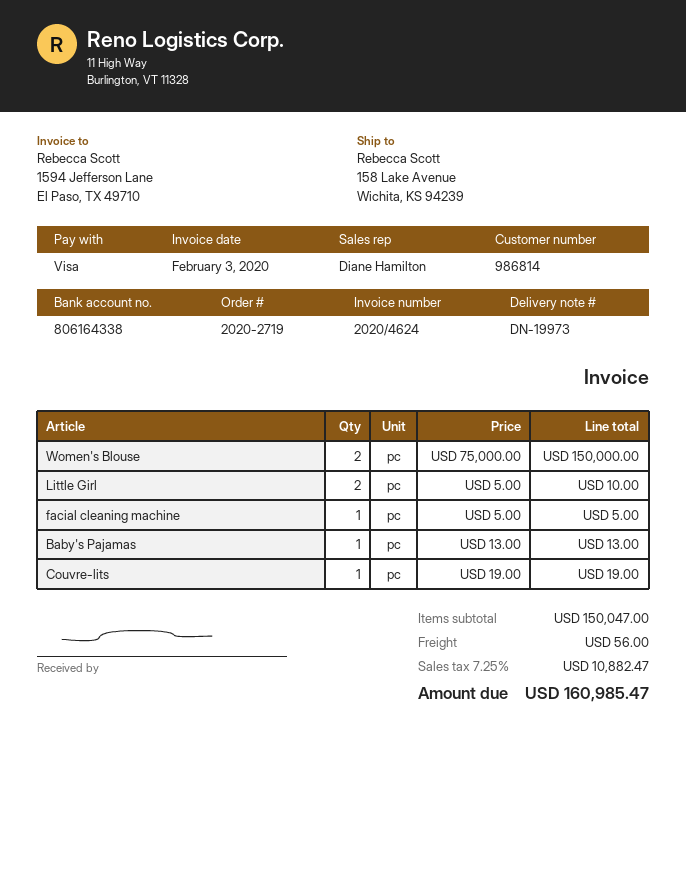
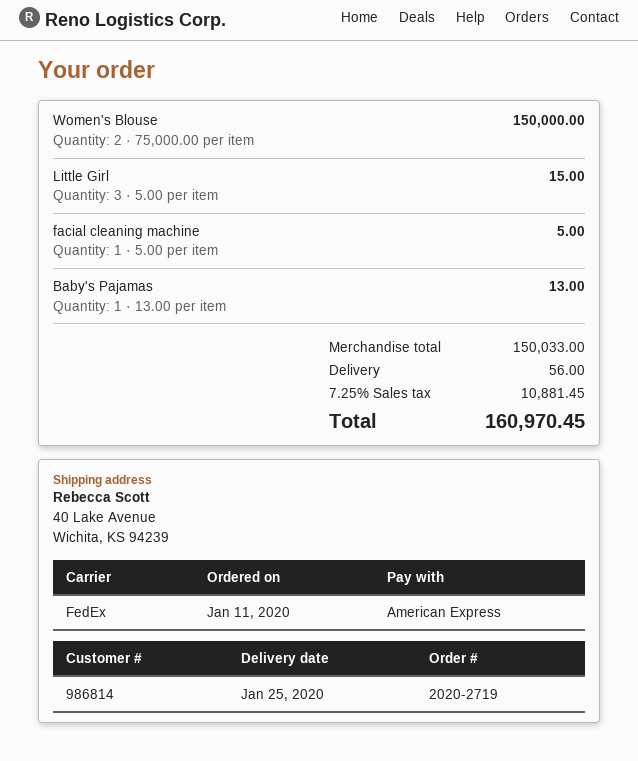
payment method: Visa -> American Express
ship to: 158 Lake Avenue, Wichita, KS 94239 -> 40 Lake Avenue, Wichita, KS 94239
Little Girl: 2 x 5.00 = 10.00 -> 3 x 5.00 = 15.00
Couvre-lits: 1 x 19.00 = 19.00 -> none
subtotal: 150047.00 -> 150033.00
tax: 7.25% = 10882.47 -> 7.25% = 10881.45
total: 160985.47 -> 160970.45

